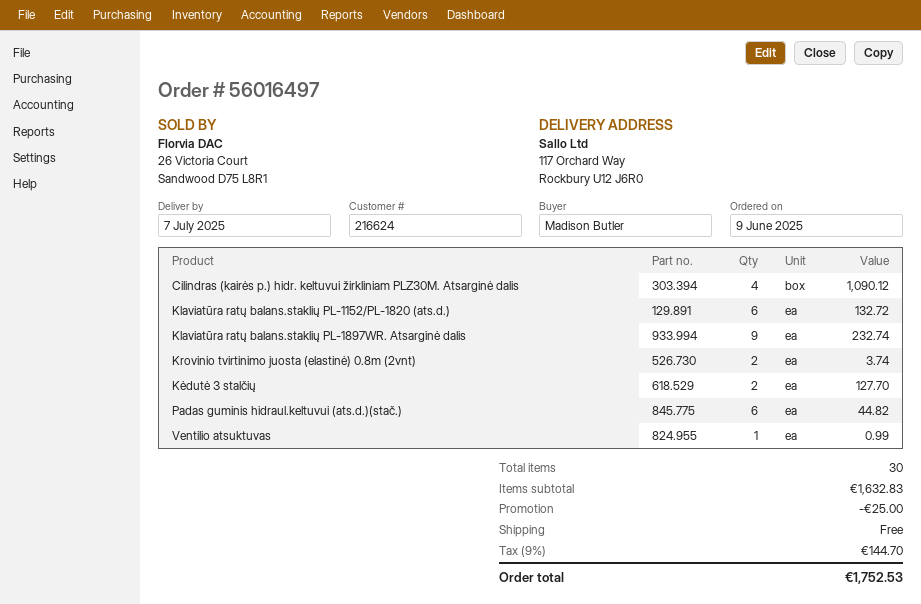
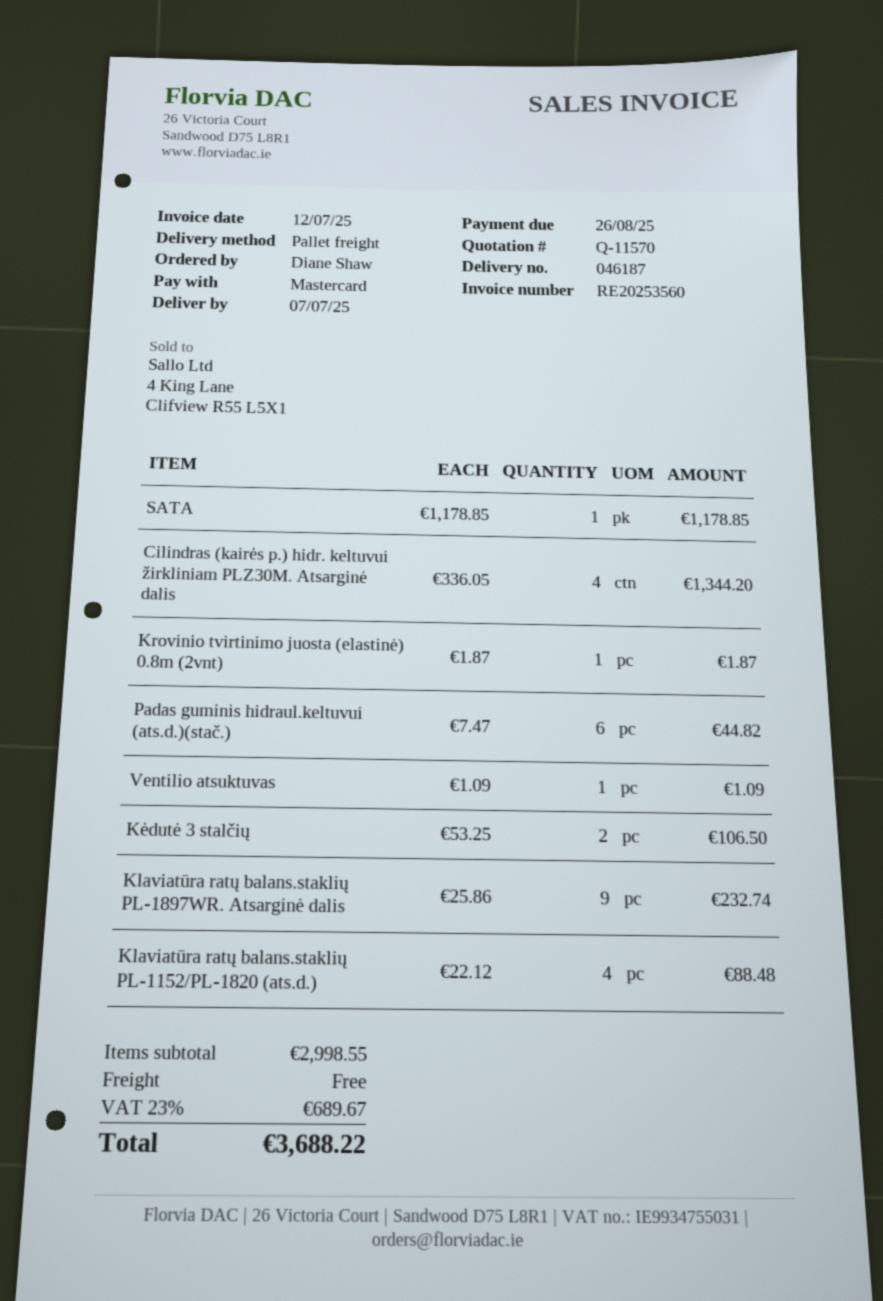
ordered by: Madison Butler -> Diane Shaw
Cilindras (kairės p.) hidr. keltuvui žirkliniam PLZ30M. Atsarginė dalis: 4 for 1090.12 -> 4 for 1344.20
Klaviatūra ratų balans.staklių PL-1152/PL-1820 (ats.d.): 6 for 132.72 -> 4 for 88.48
Krovinio tvirtinimo juosta (elastinė) 0.8m (2vnt): 2 for 3.74 -> 1 for 1.87
Kėdutė 3 stalčių: 2 for 127.70 -> 2 for 106.50
Ventilio atsuktuvas: 1 for 0.99 -> 1 for 1.09
SATA: none -> 1 for 1178.85
subtotal: 1632.83 -> 2998.55
discount: 25.00 -> none
tax: 9% = 144.70 -> 23% = 689.67
total: 1752.53 -> 3688.22

